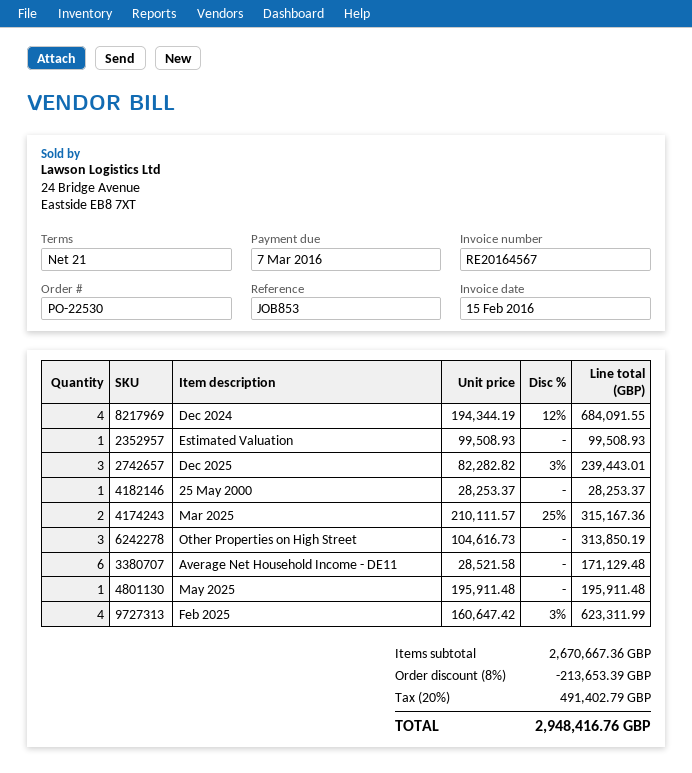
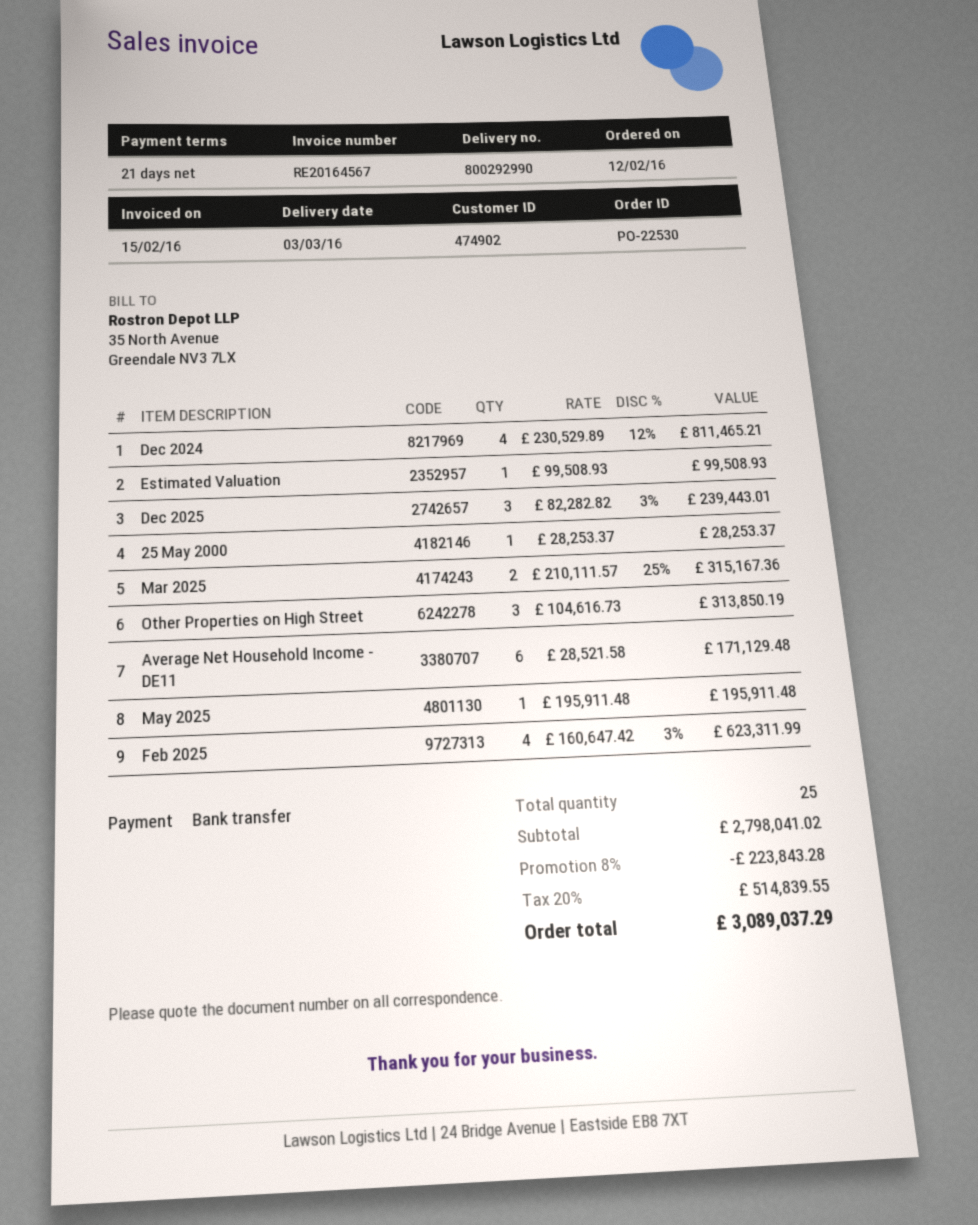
Dec 2024: 4 x 194344.19 - 12% = 684091.55 -> 4 x 230529.89 - 12% = 811465.21
subtotal: 2670667.36 -> 2798041.02
discount: 8% = 213653.39 -> 8% = 223843.28
tax: 20% = 491402.79 -> 20% = 514839.55
total: 2948416.76 -> 3089037.29

